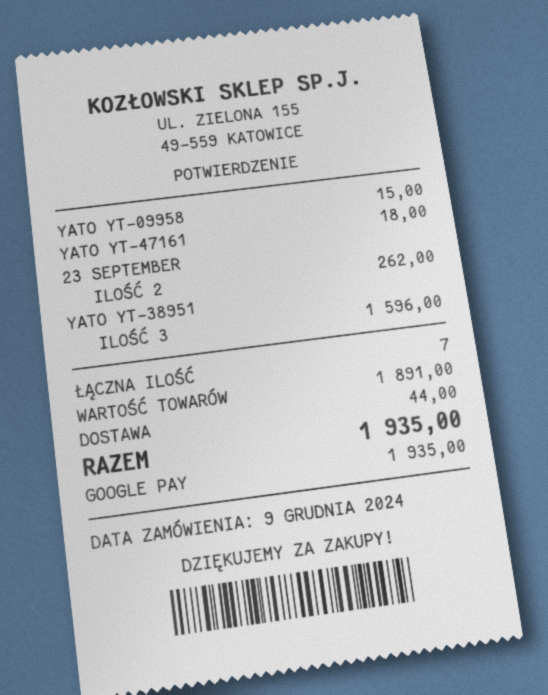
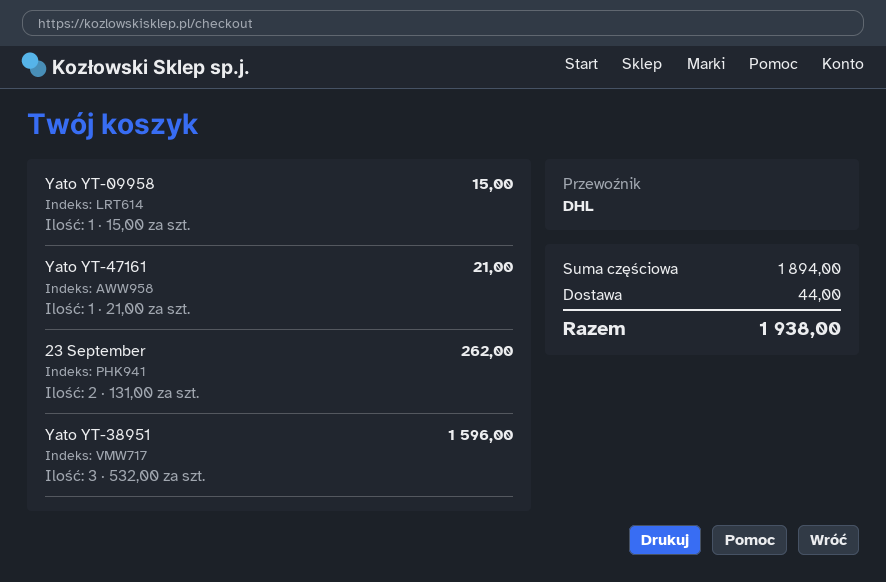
YATO YT-47161: 1 for 18.00 -> 1 for 21.00
subtotal: 1891.00 -> 1894.00
total: 1935.00 -> 1938.00

